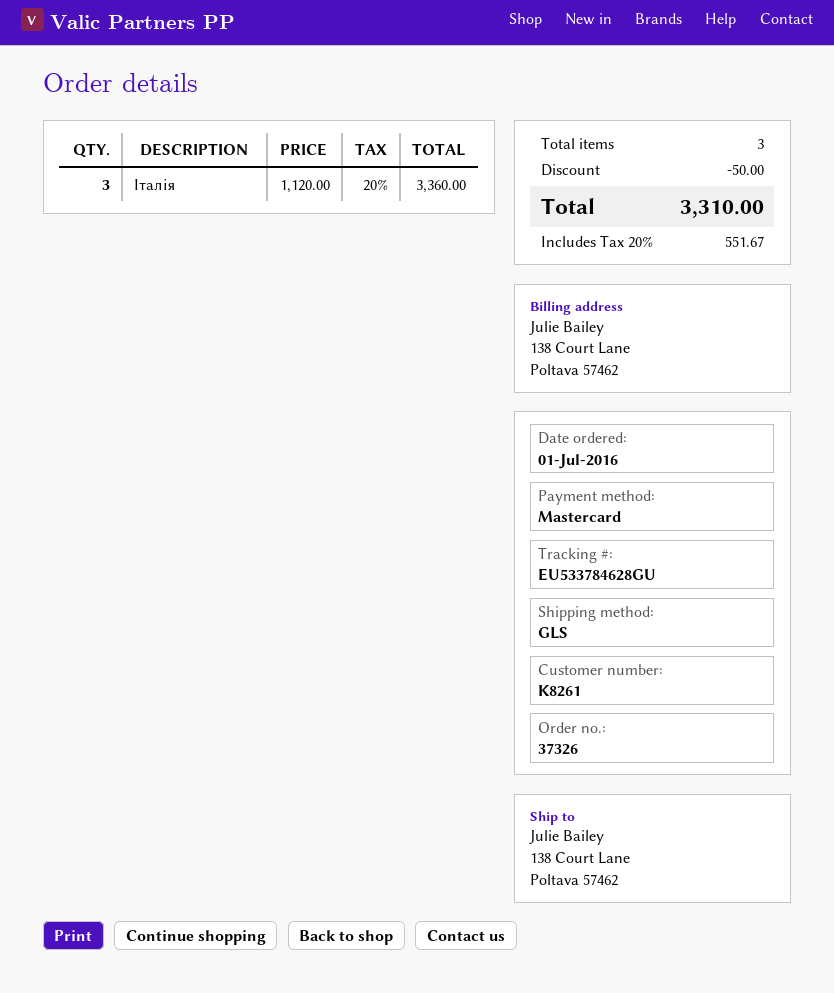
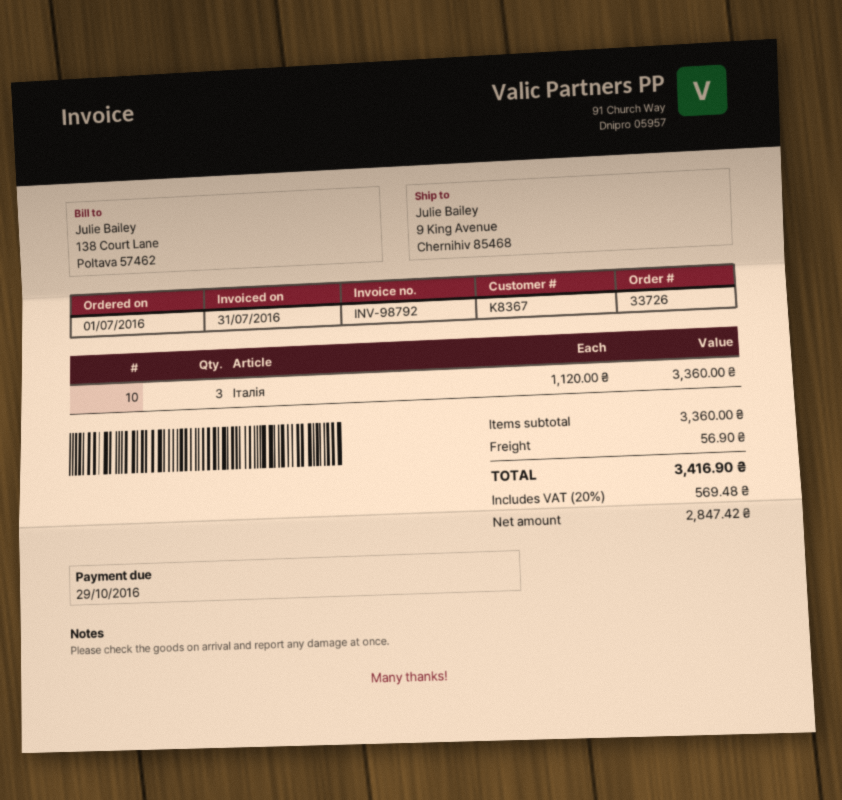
order number: 37326 -> 33726
customer number: K8261 -> K8367
ship to: 138 Court Lane, Poltava 57462 -> 9 King Avenue, Chernihiv 85468
discount: 50.00 -> none
shipping: none -> 56.90
tax: 20% = 551.67 -> 20% = 569.48
total: 3310.00 -> 3416.90

